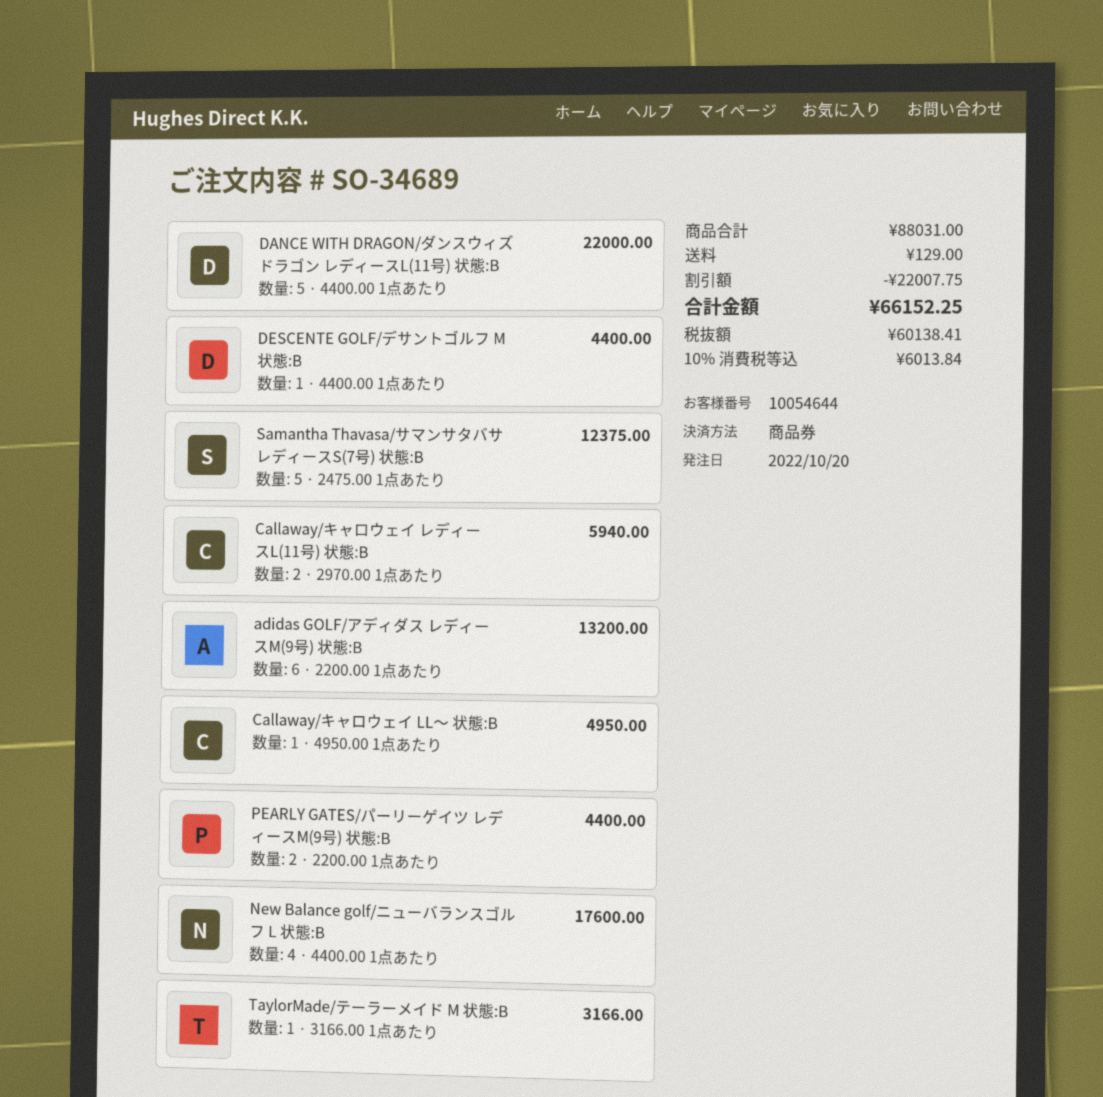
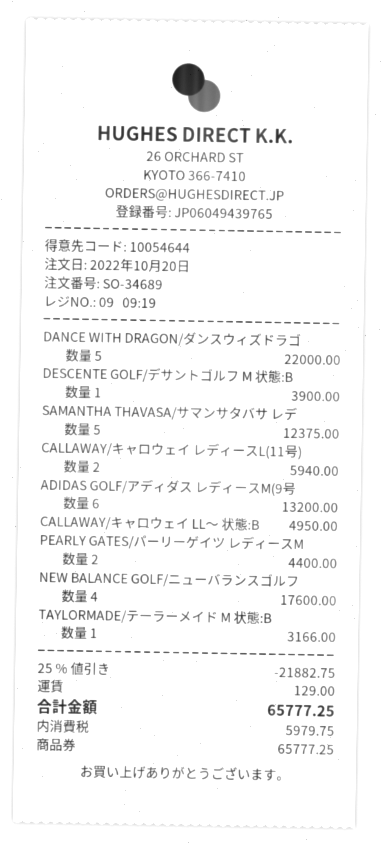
DESCENTE GOLF/デサントゴルフ M 状態:B: 1 for 4400.00 -> 1 for 3900.00
discount: 22007.75 -> 21882.75
tax: 6013.84 -> 5979.75
total: 66152.25 -> 65777.25

